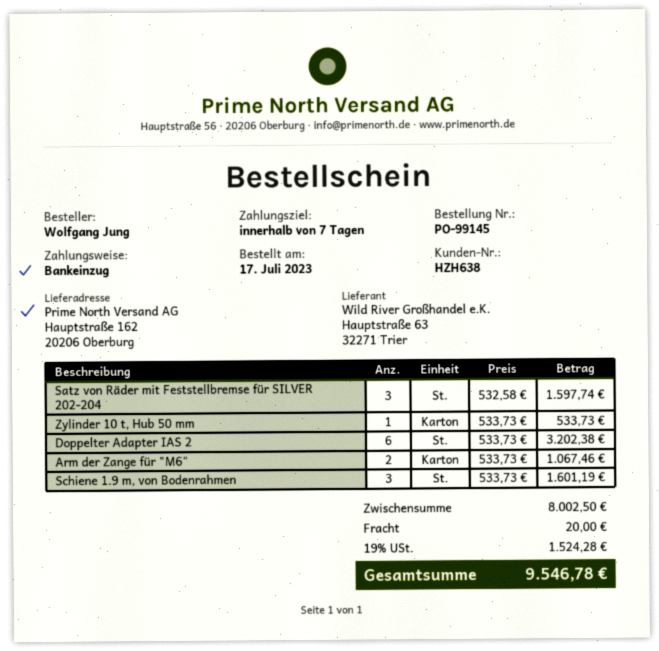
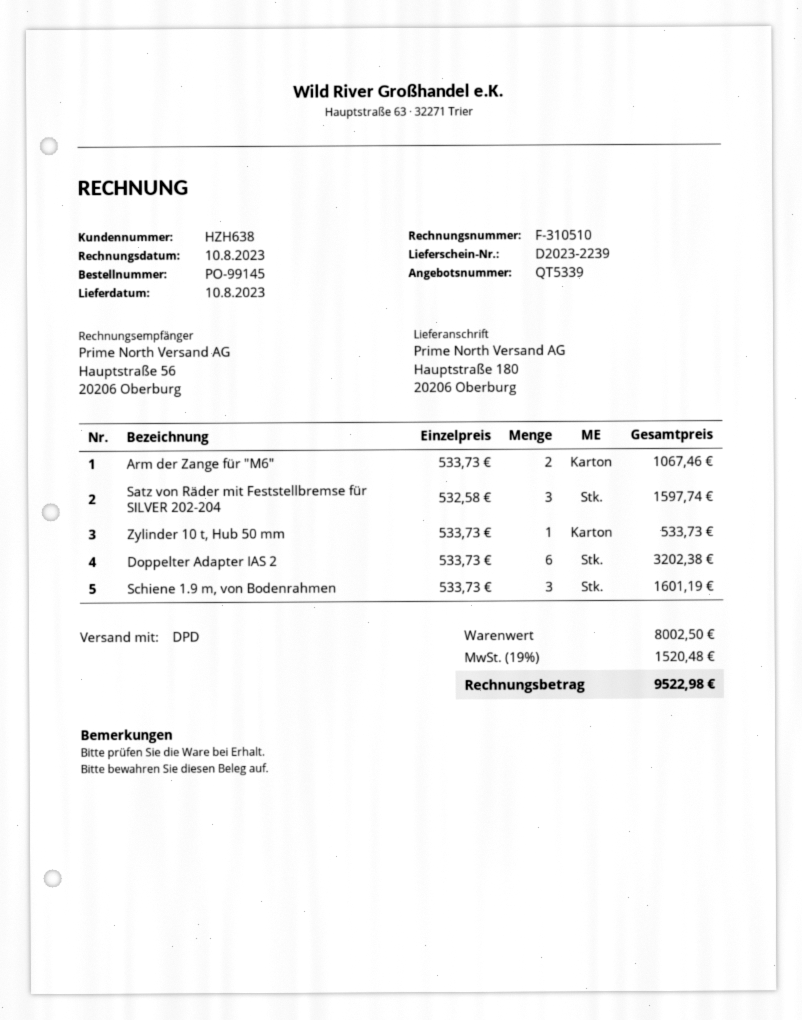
ship to: Hauptstraße 162, 20206 Oberburg -> Hauptstraße 180, 20206 Oberburg
shipping: 20.00 -> none
tax: 19% = 1524.28 -> 19% = 1520.48
total: 9546.78 -> 9522.98

